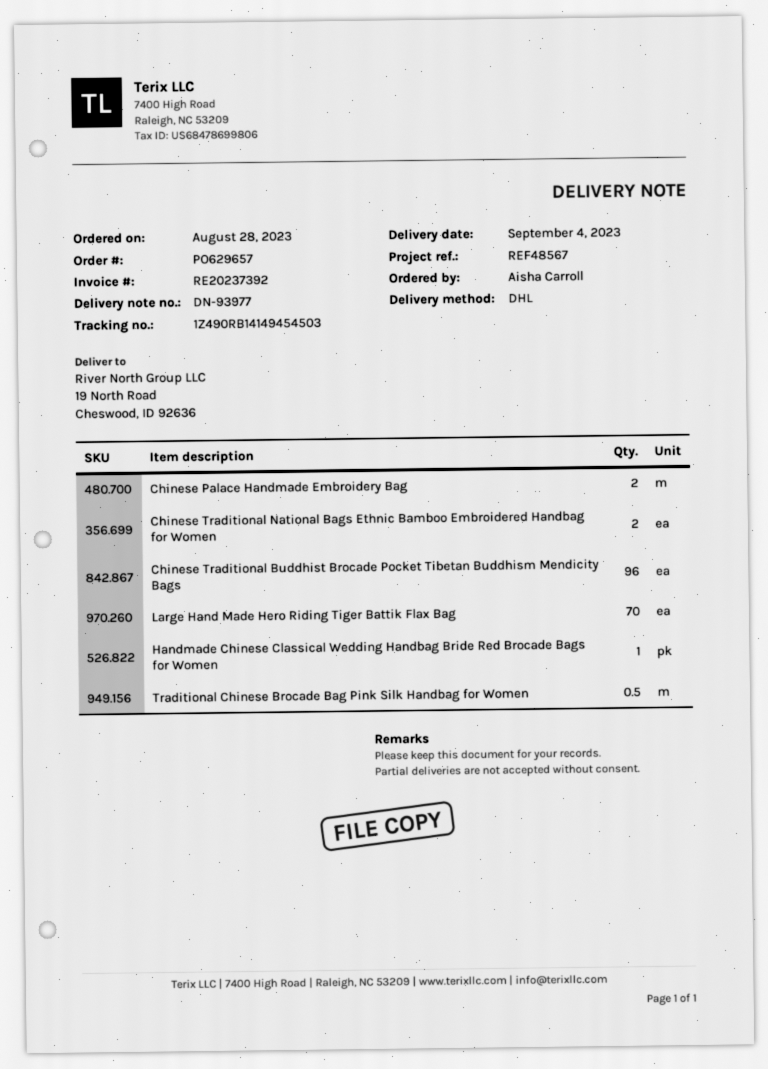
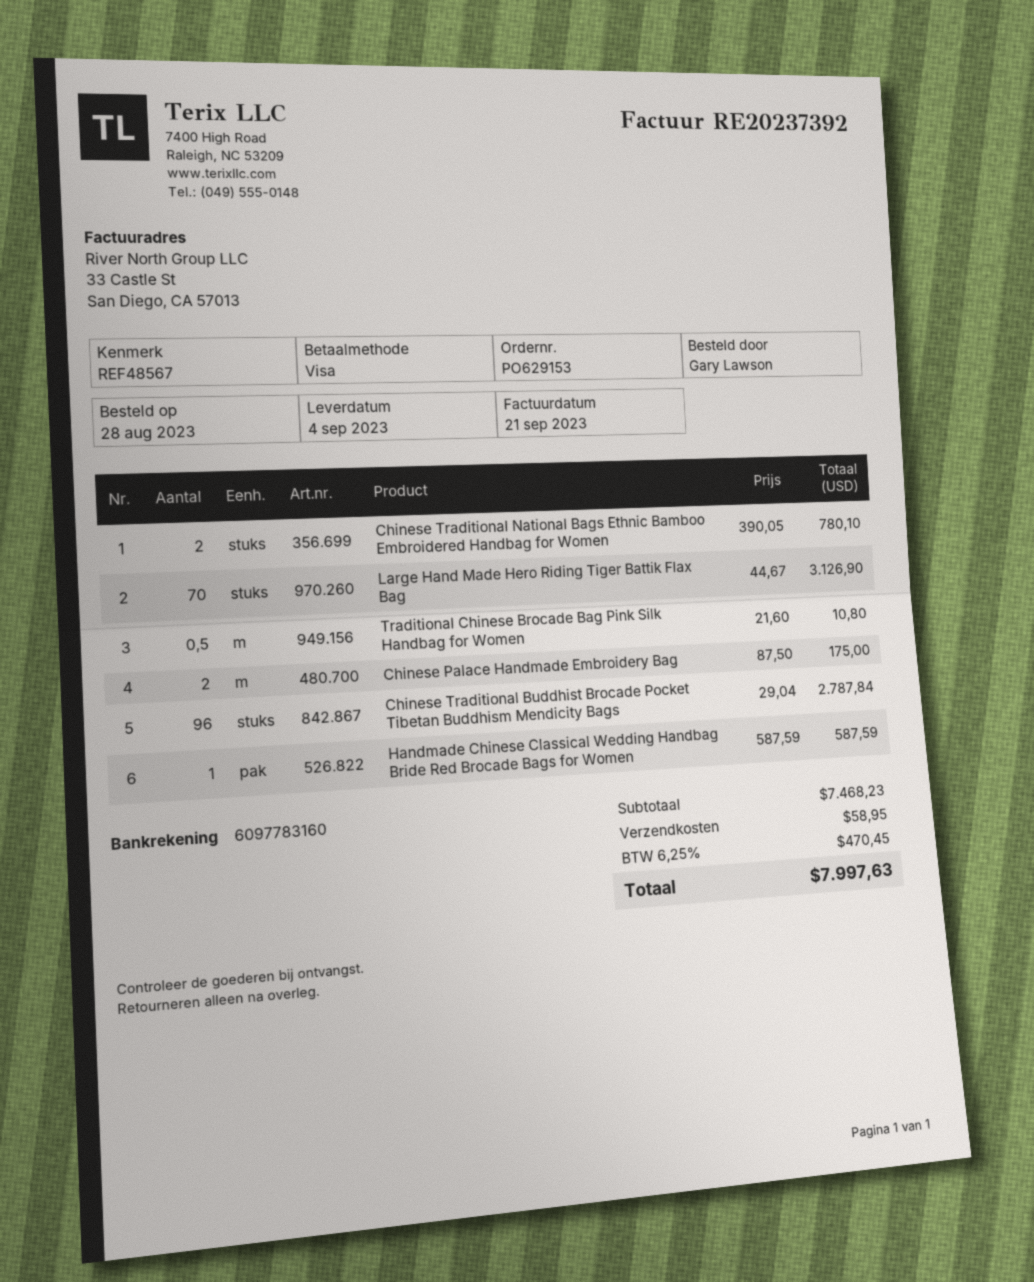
order number: PO629657 -> PO629153
ordered by: Aisha Carroll -> Gary Lawson

